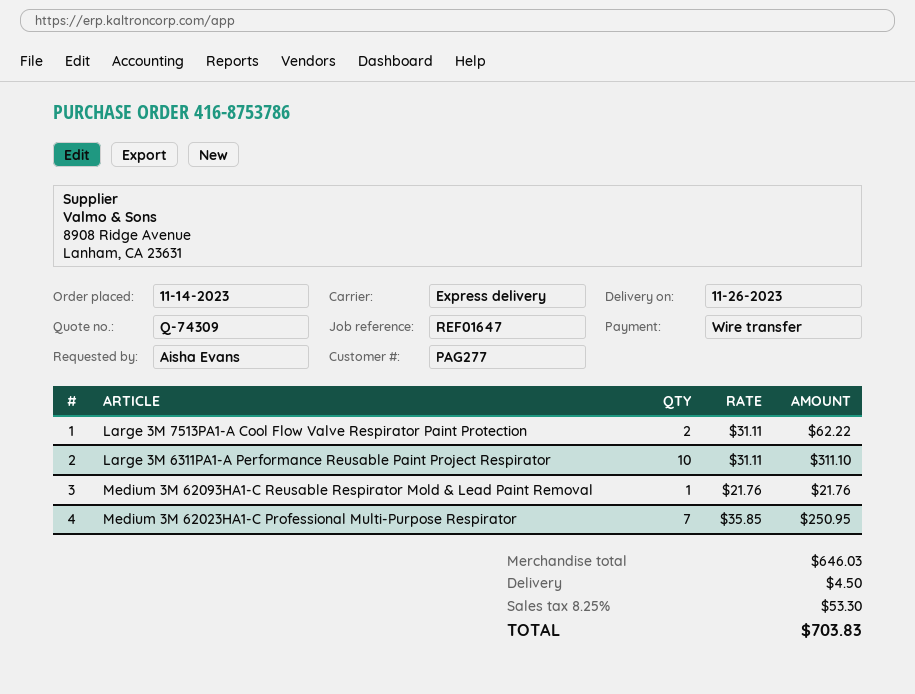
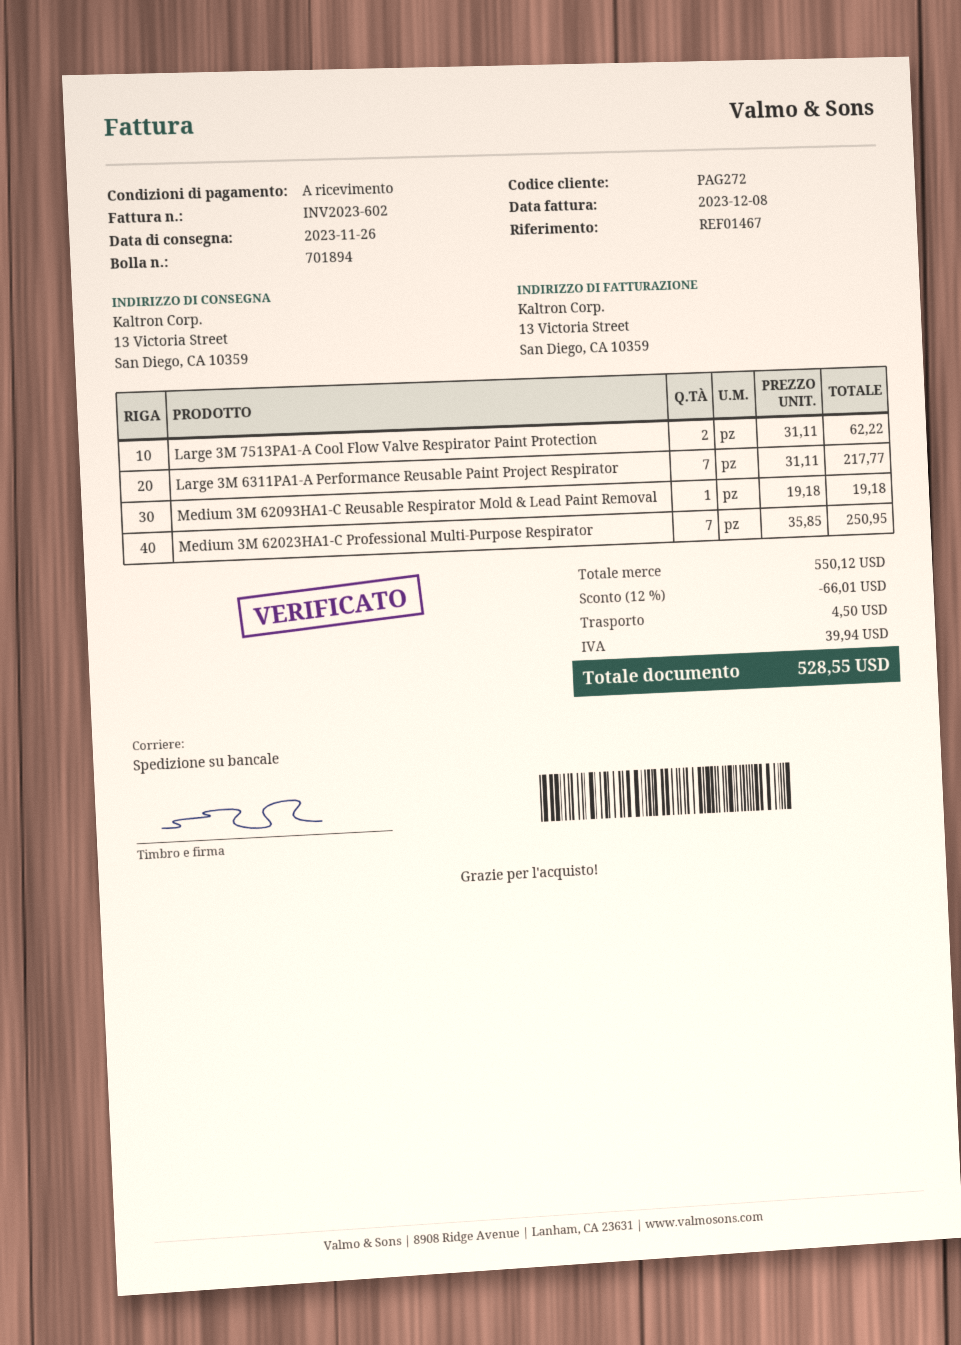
customer number: PAG277 -> PAG272
reference: REF01647 -> REF01467
shipping method: express -> pallet freight
Large 3M 6311PA1-A Performance Reusable Paint Project Respirator: 10 x 31.11 = 311.10 -> 7 x 31.11 = 217.77
Medium 3M 62093HA1-C Reusable Respirator Mold & Lead Paint Removal: 1 x 21.76 = 21.76 -> 1 x 19.18 = 19.18
subtotal: 646.03 -> 550.12
discount: none -> 12% = 66.01
tax: 53.30 -> 39.94
total: 703.83 -> 528.55

